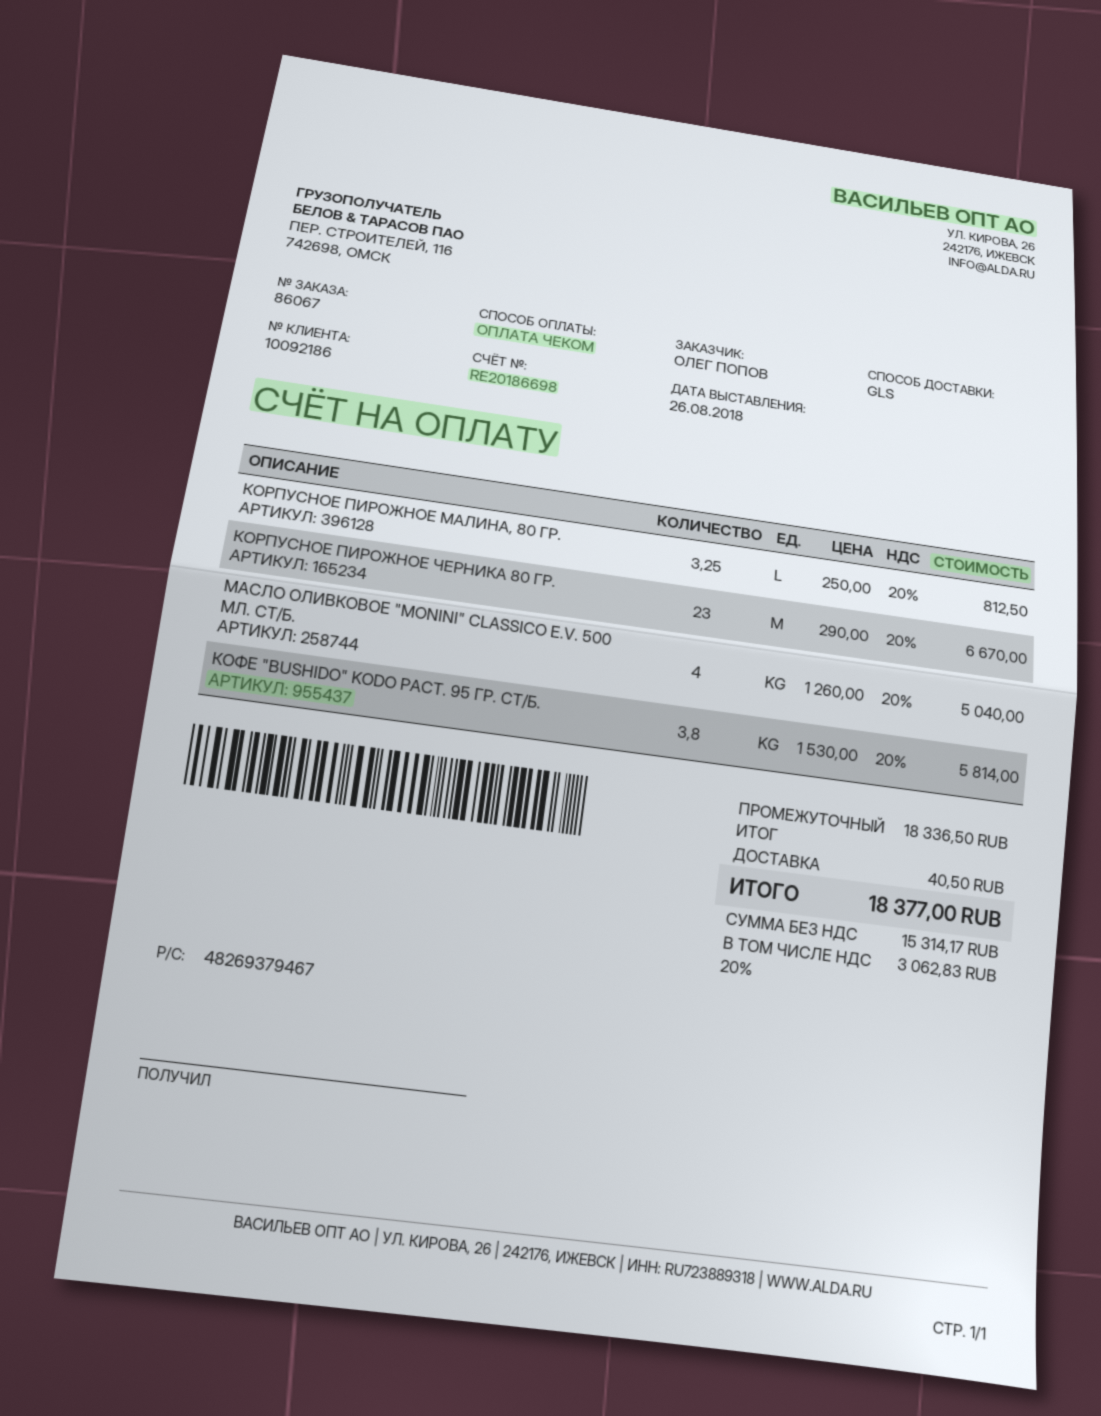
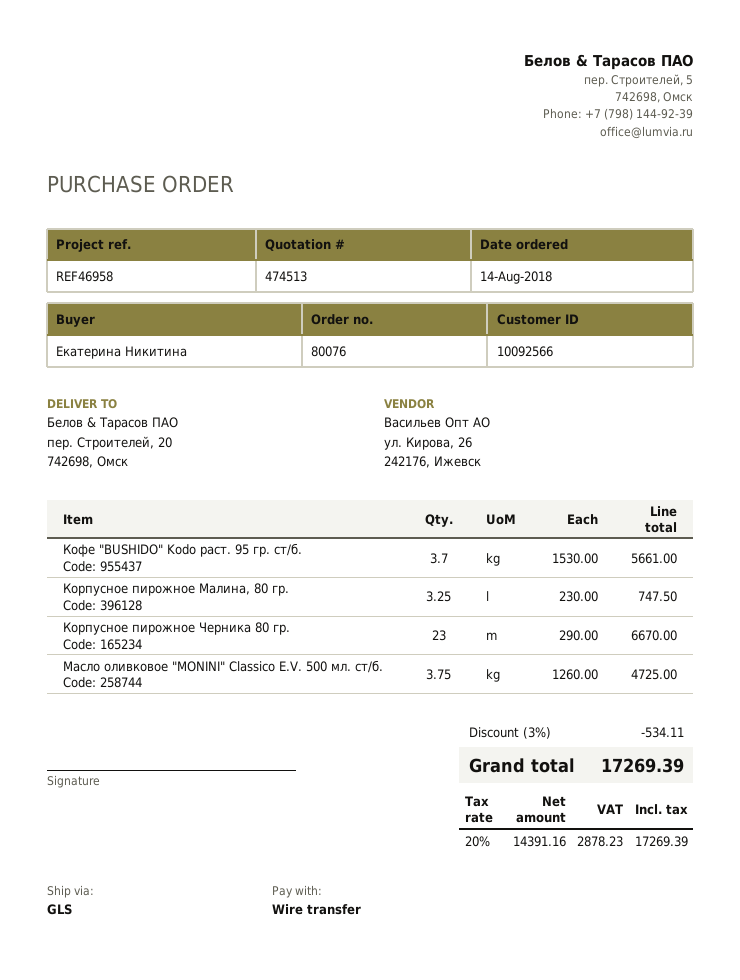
order number: 86067 -> 80076
customer number: 10092186 -> 10092566
ordered by: ОЛЕГ ПОПОВ -> Екатерина Никитина
payment method: cheque -> bank transfer
ship to: ПЕР. СТРОИТЕЛЕЙ, 116, 742698, ОМСК -> пер. Строителей, 20, 742698, Омск
КОРПУСНОЕ ПИРОЖНОЕ МАЛИНА, 80 ГР.: 3.25 x 250.00 = 812.50 -> 3.25 x 230.00 = 747.50
МАСЛО ОЛИВКОВОЕ "MONINI" CLASSICO E.V. 500 МЛ. СТ/Б.: 4 x 1260.00 = 5040.00 -> 3.75 x 1260.00 = 4725.00
КОФЕ "BUSHIDO" KODO РАСТ. 95 ГР. СТ/Б.: 3.8 x 1530.00 = 5814.00 -> 3.7 x 1530.00 = 5661.00
discount: none -> 3% = 534.11
shipping: 40.50 -> none
net: 15314.17 -> 14391.16
tax: 20% = 3062.83 -> 20% = 2878.23
total: 18377.00 -> 17269.39

